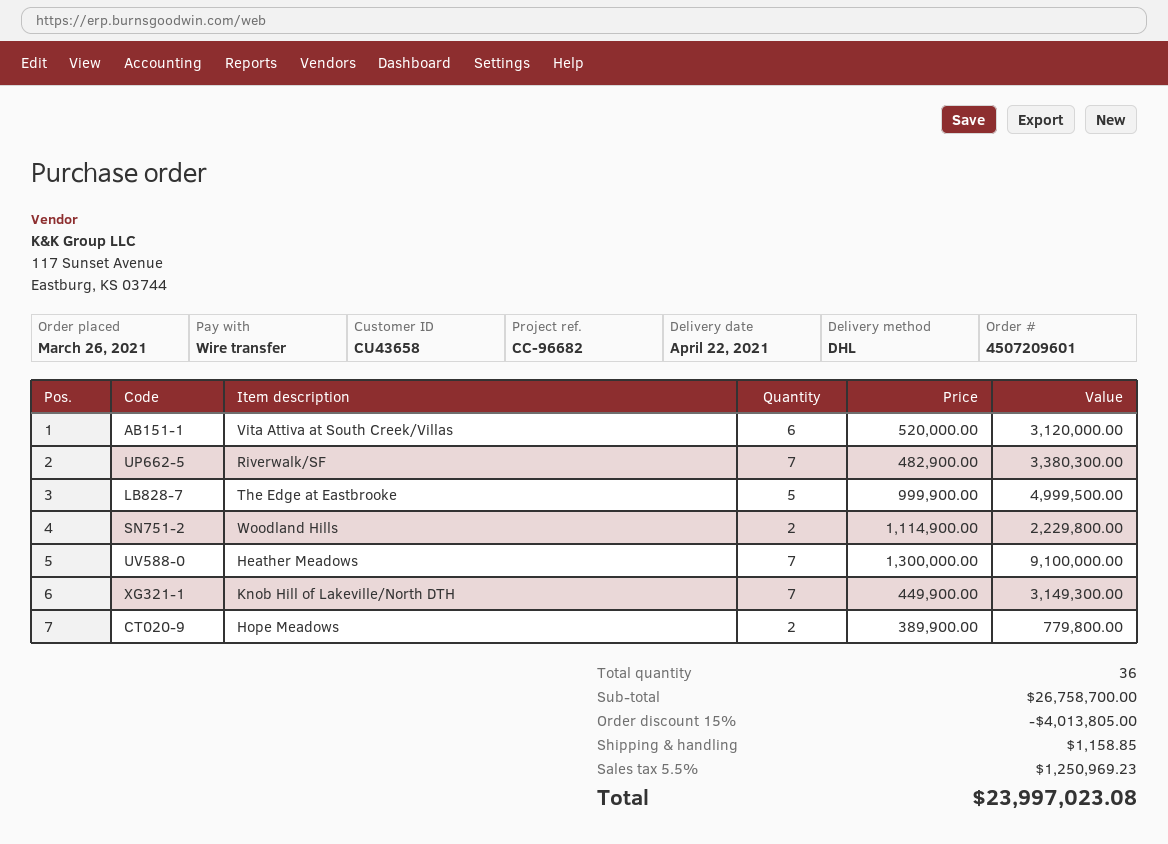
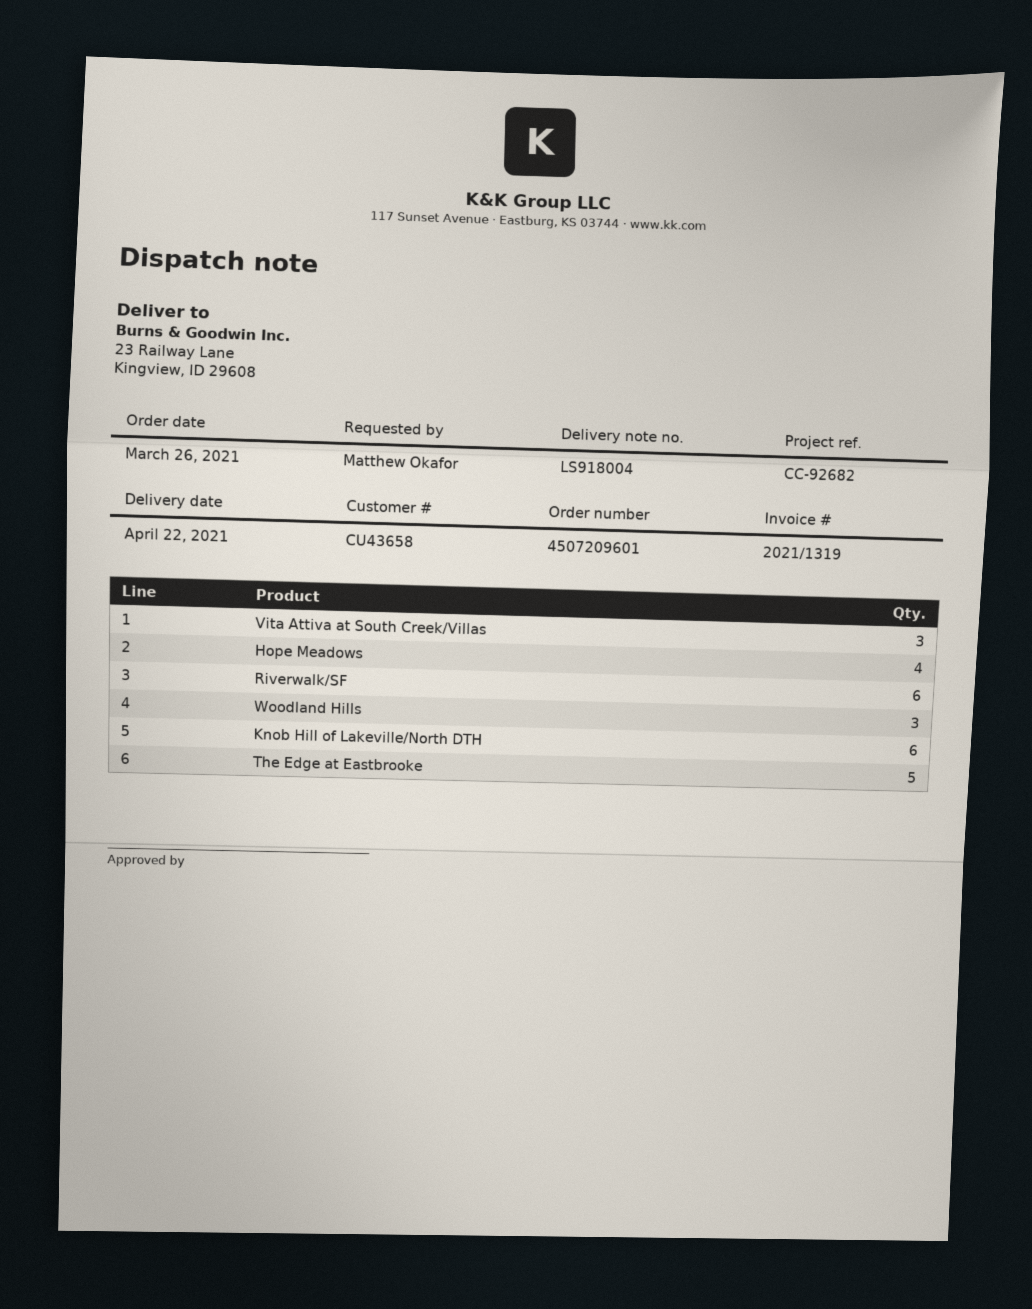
reference: CC-96682 -> CC-92682
Vita Attiva at South Creek/Villas: 6 -> 3
Riverwalk/SF: 7 -> 6
Woodland Hills: 2 -> 3
Heather Meadows: 7 -> none
Knob Hill of Lakeville/North DTH: 7 -> 6
Hope Meadows: 2 -> 4

